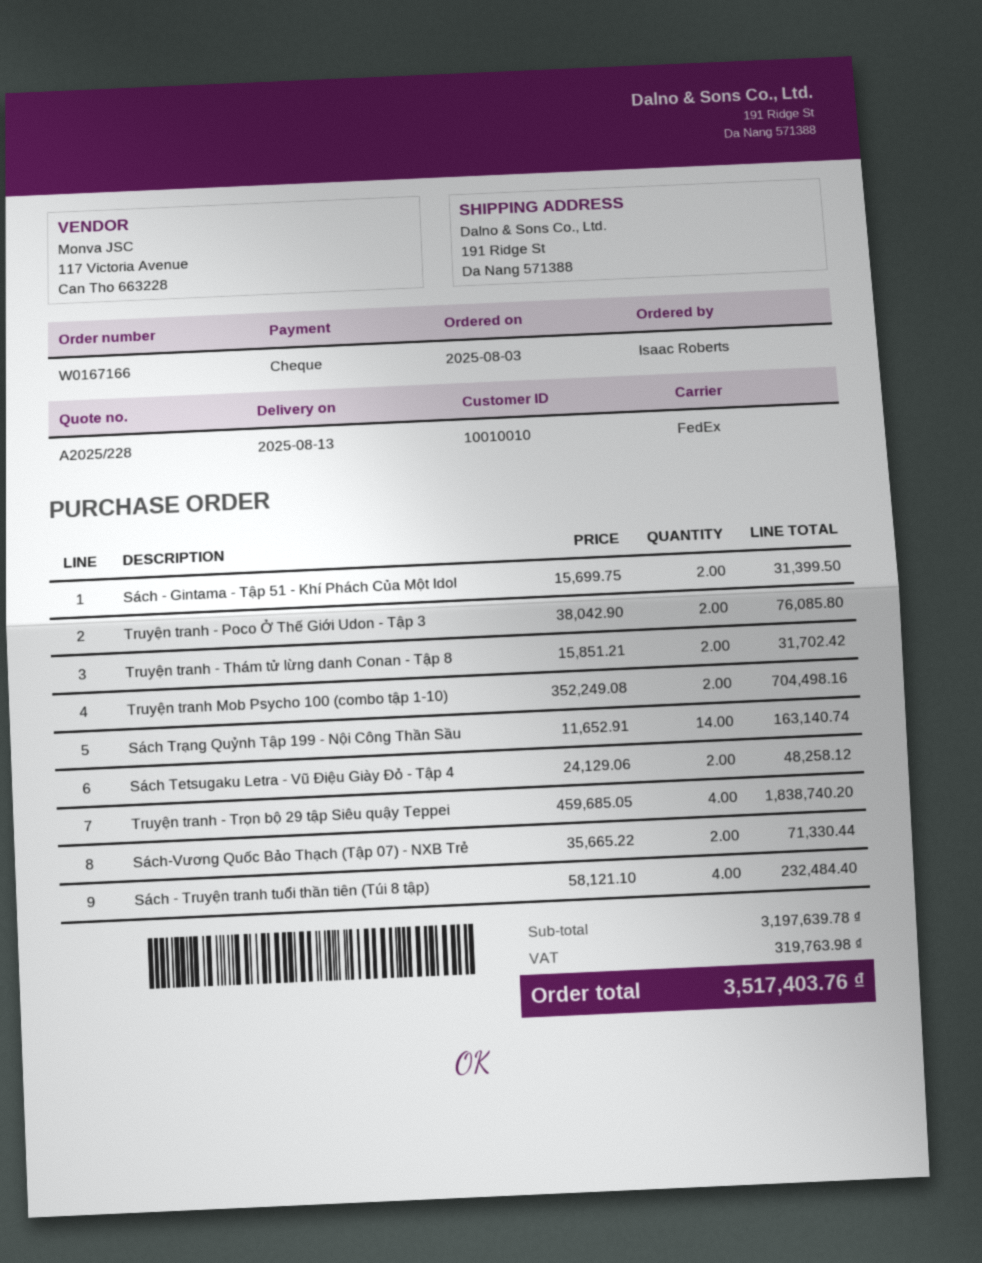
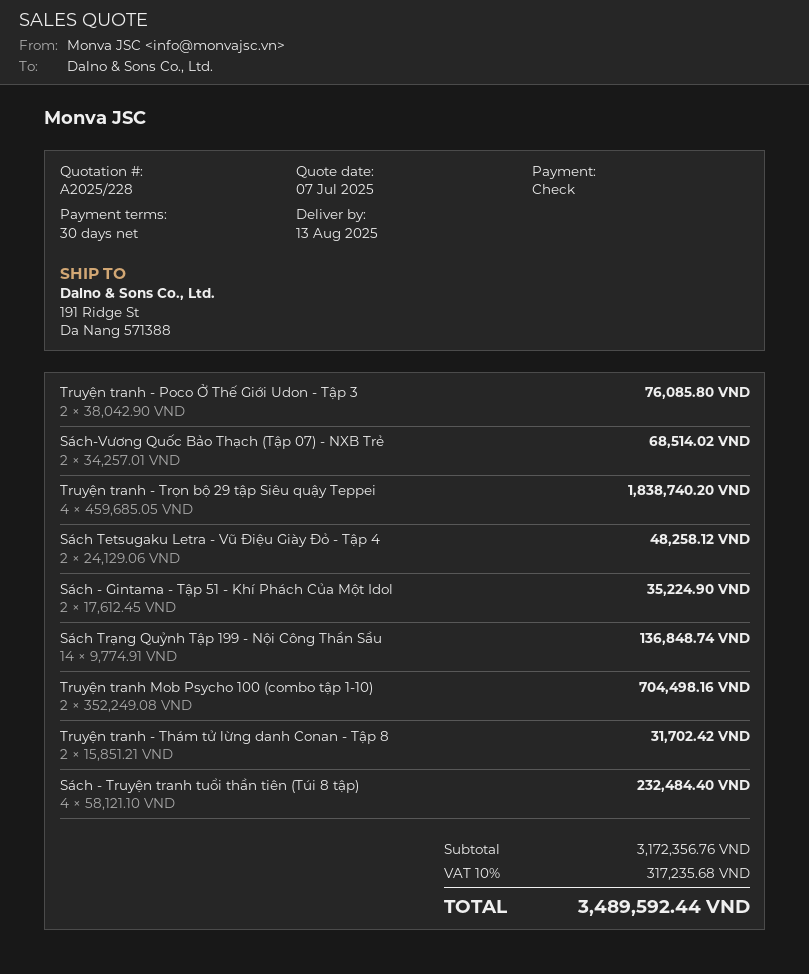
Sách - Gintama - Tập 51 - Khí Phách Của Một Idol: 2 x 15699.75 = 31399.50 -> 2 x 17612.45 = 35224.90
Sách Trạng Quỷnh Tập 199 - Nội Công Thần Sầu: 14 x 11652.91 = 163140.74 -> 14 x 9774.91 = 136848.74
Sách-Vương Quốc Bảo Thạch (Tập 07) - NXB Trẻ: 2 x 35665.22 = 71330.44 -> 2 x 34257.01 = 68514.02
subtotal: 3197639.78 -> 3172356.76
tax: 319763.98 -> 317235.68
total: 3517403.76 -> 3489592.44

